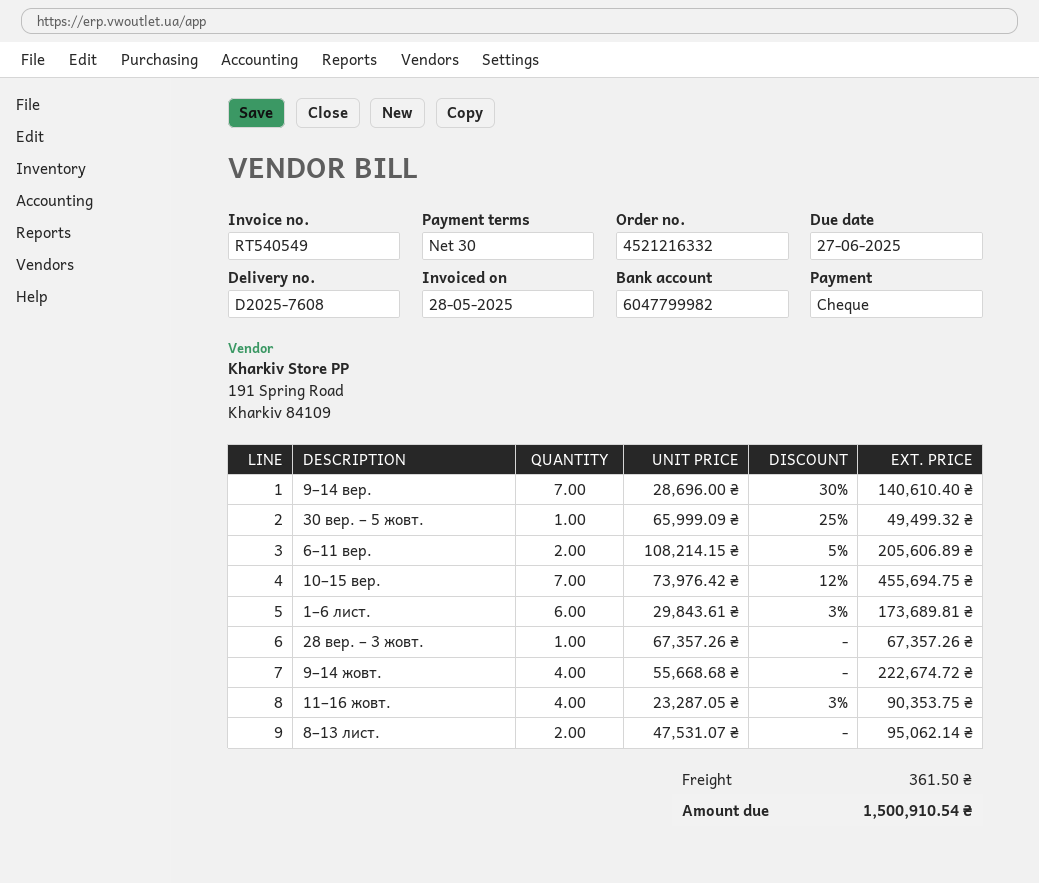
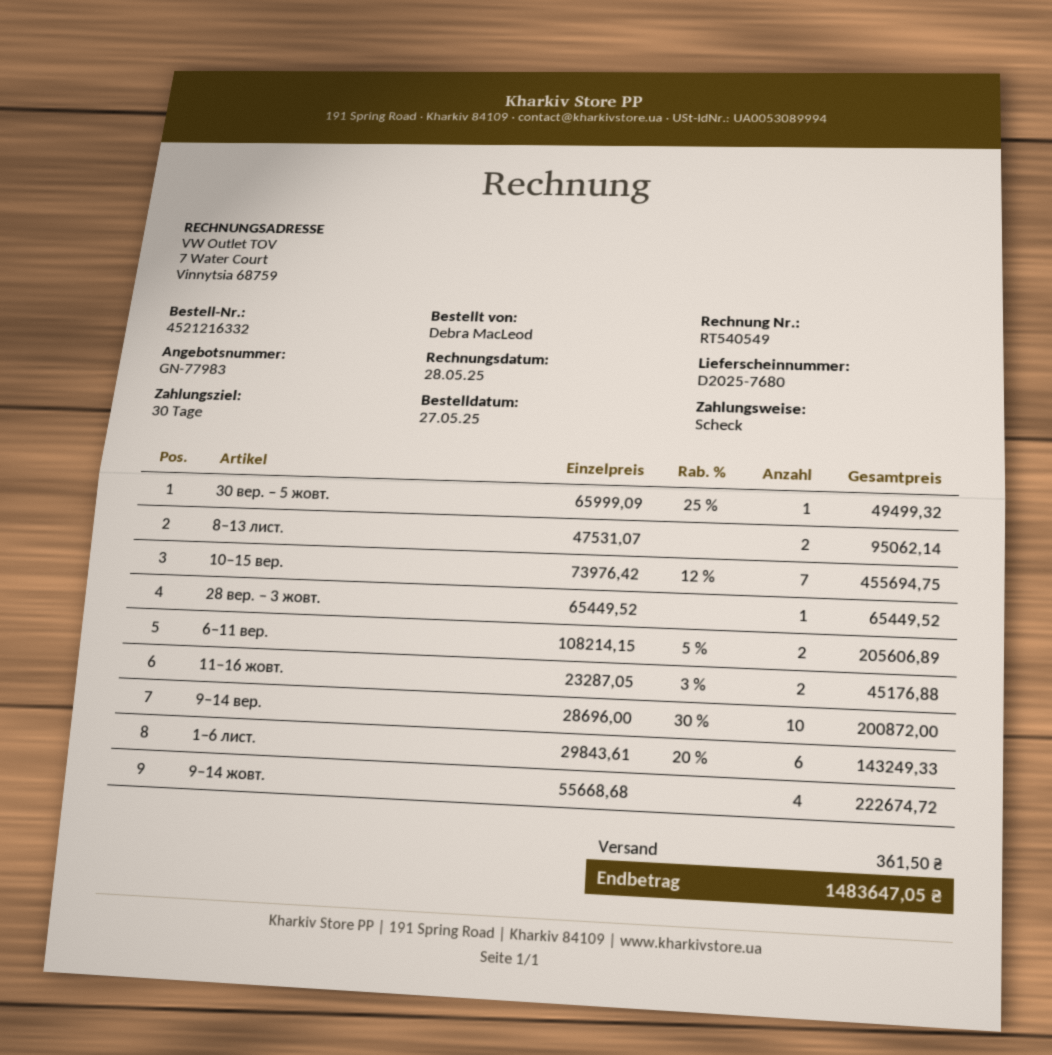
delivery note number: D2025-7608 -> D2025-7680
9–14 вер.: 7 x 28696.00 - 30% = 140610.40 -> 10 x 28696.00 - 30% = 200872.00
1–6 лист.: 6 x 29843.61 - 3% = 173689.81 -> 6 x 29843.61 - 20% = 143249.33
28 вер. – 3 жовт.: 1 x 67357.26 = 67357.26 -> 1 x 65449.52 = 65449.52
11–16 жовт.: 4 x 23287.05 - 3% = 90353.75 -> 2 x 23287.05 - 3% = 45176.88
total: 1500910.54 -> 1483647.05

